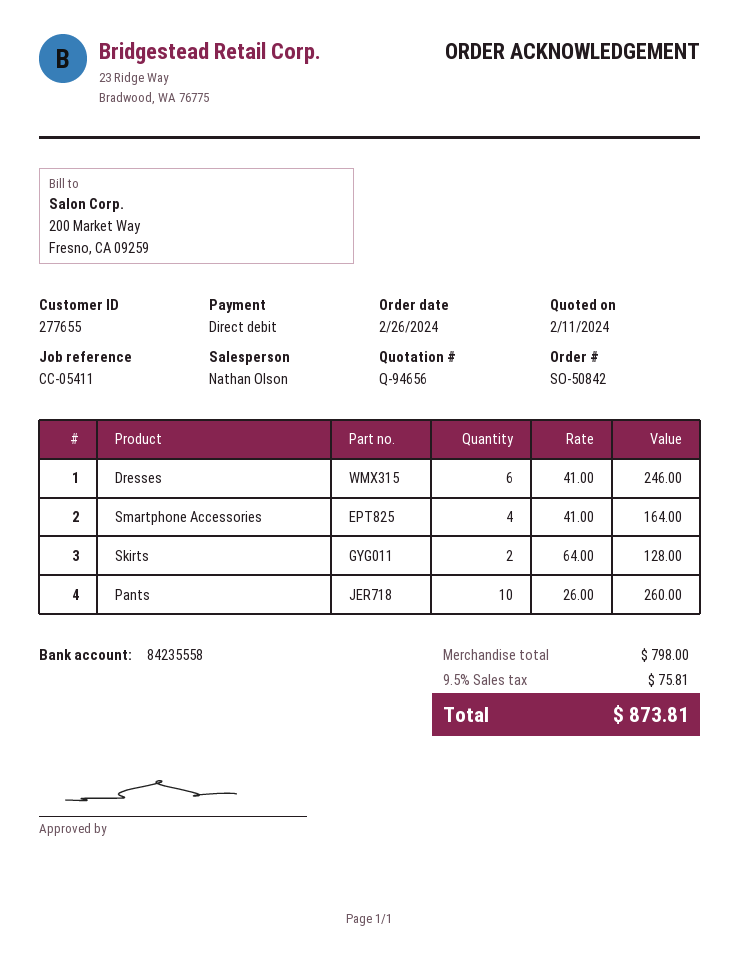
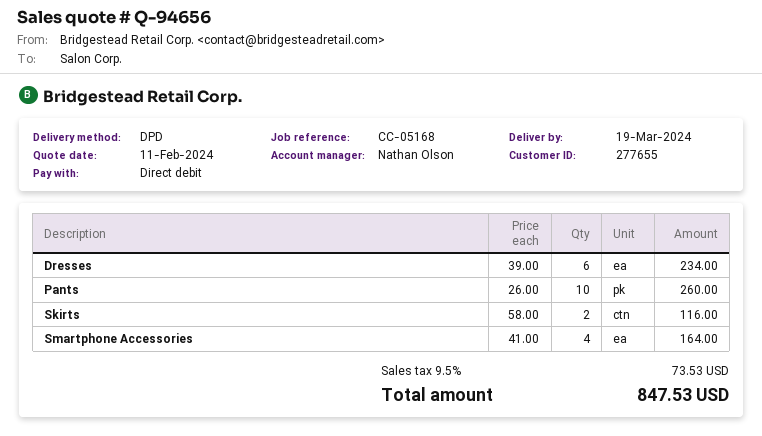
reference: CC-05411 -> CC-05168
Dresses: 6 x 41.00 = 246.00 -> 6 x 39.00 = 234.00
Skirts: 2 x 64.00 = 128.00 -> 2 x 58.00 = 116.00
tax: 9.5% = 75.81 -> 9.5% = 73.53
total: 873.81 -> 847.53

